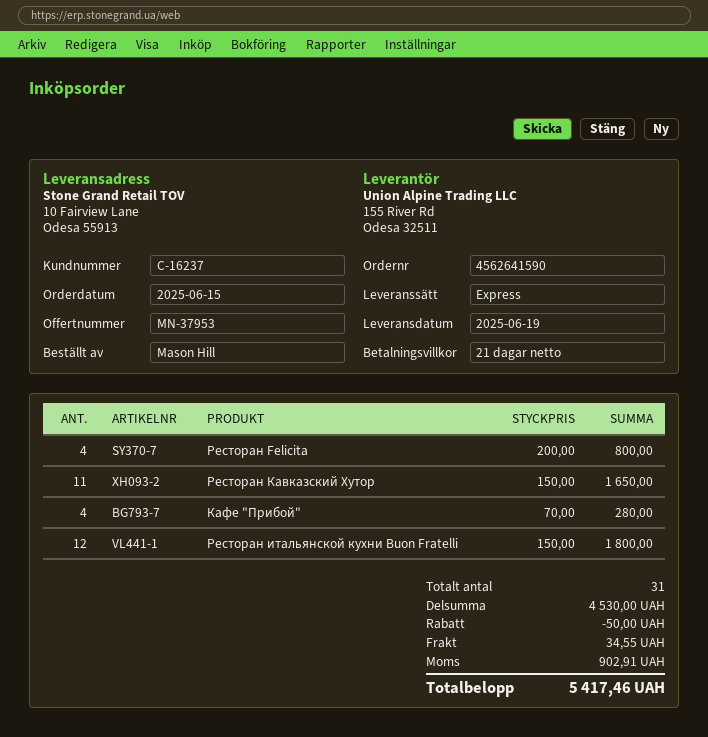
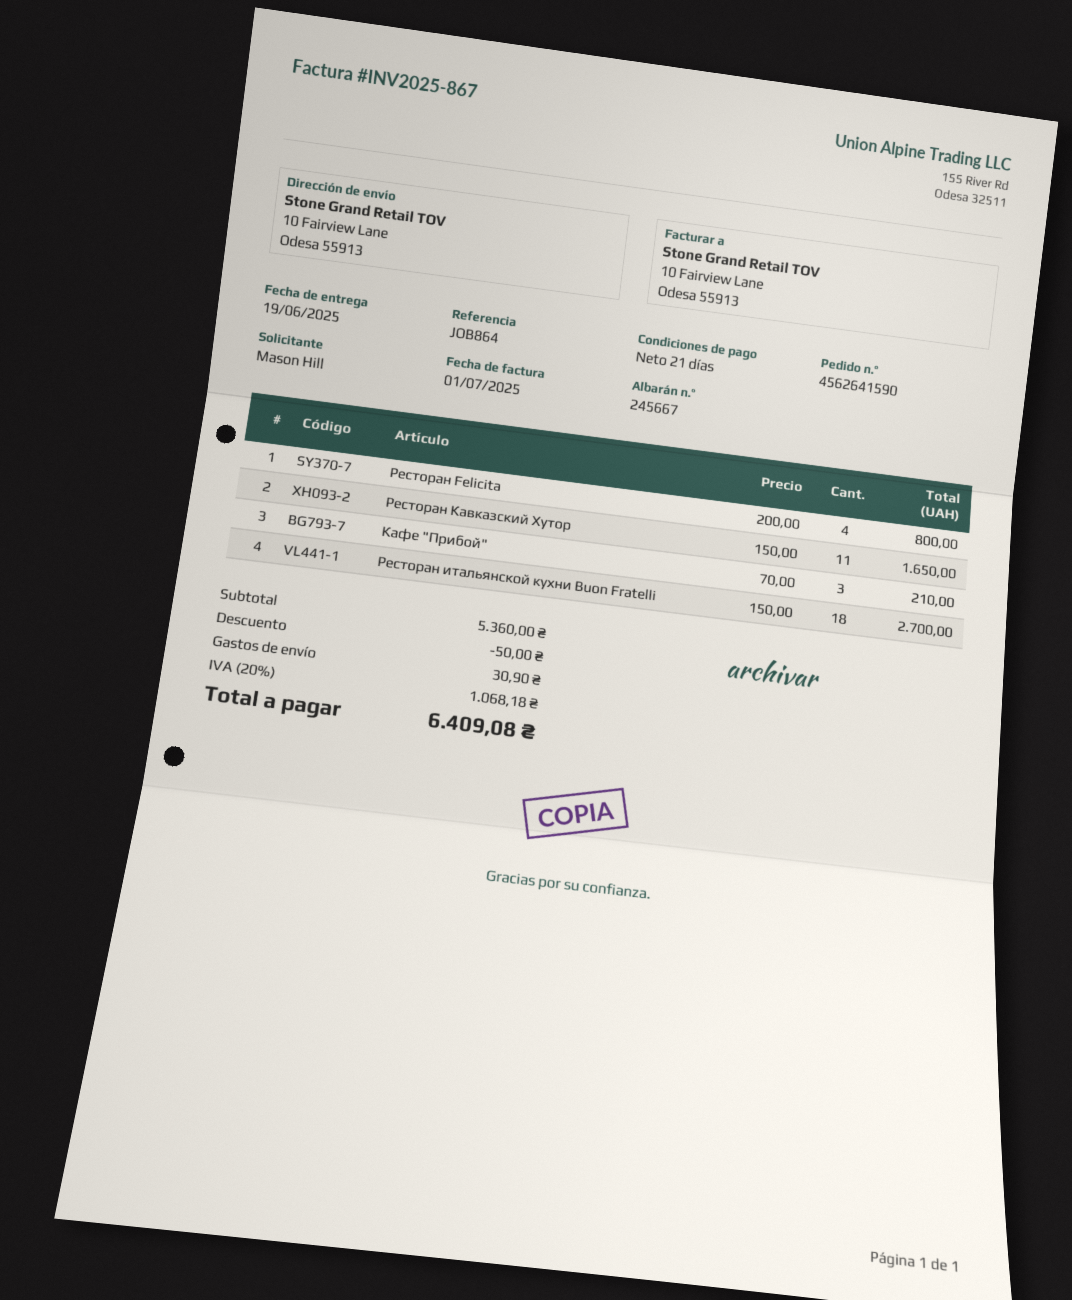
Кафе "Прибой": 4 x 70.00 = 280.00 -> 3 x 70.00 = 210.00
Ресторан итальянской кухни Buon Fratelli: 12 x 150.00 = 1800.00 -> 18 x 150.00 = 2700.00
subtotal: 4530.00 -> 5360.00
shipping: 34.55 -> 30.90
tax: 902.91 -> 1068.18
total: 5417.46 -> 6409.08

